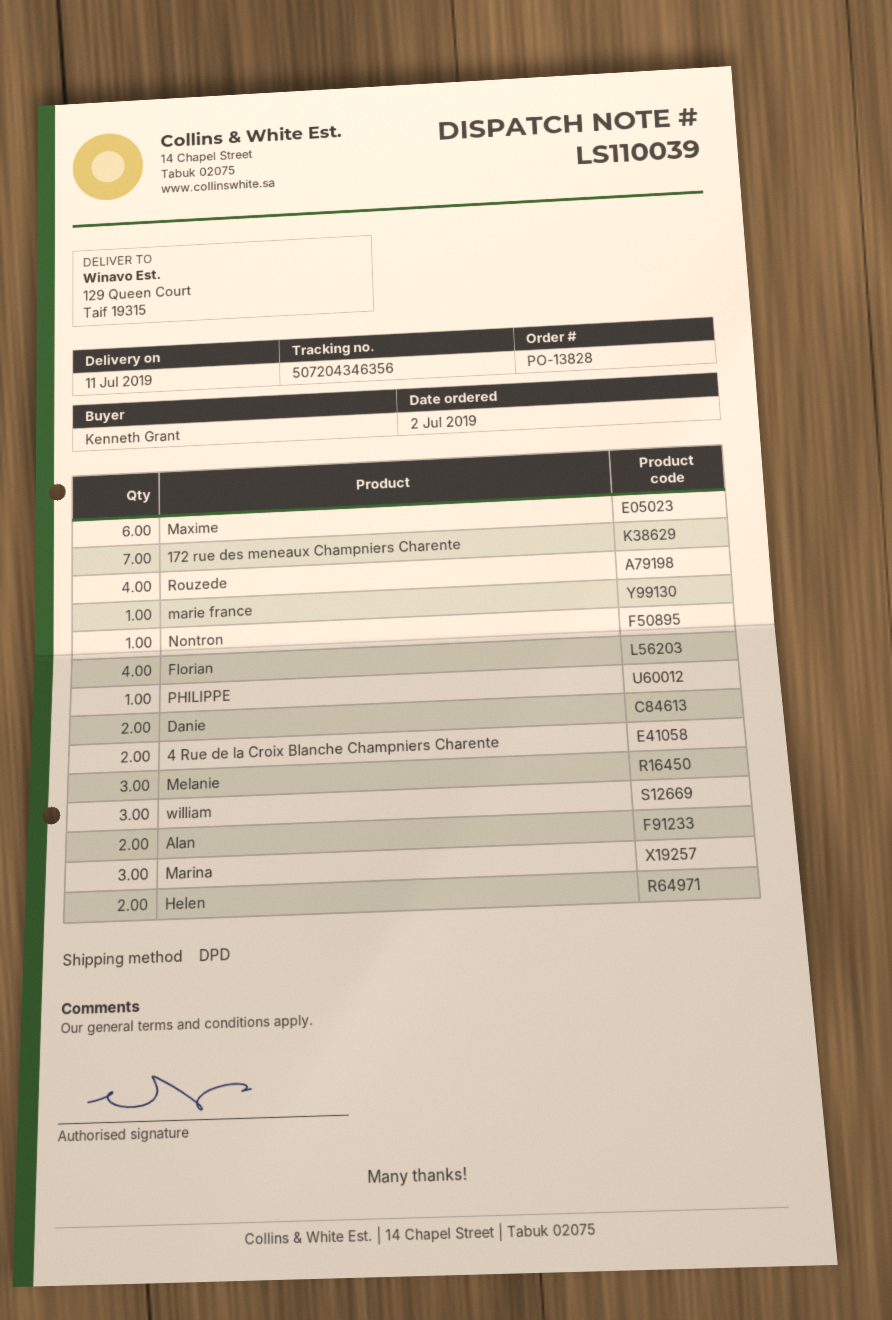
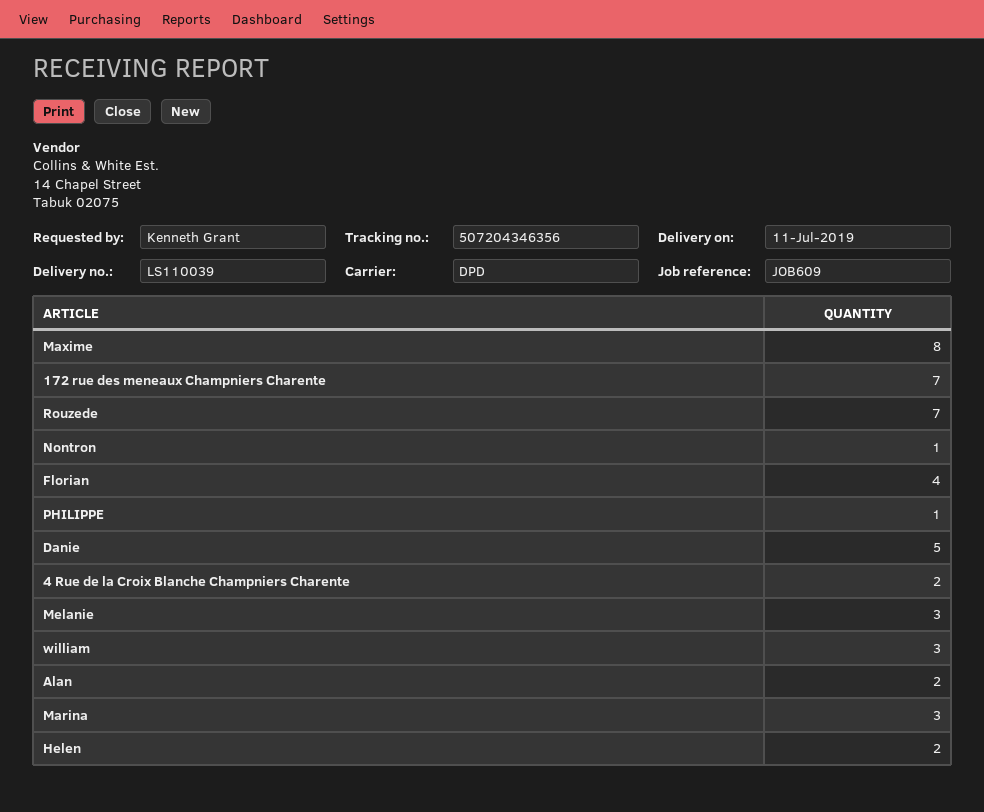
Maxime: 6 -> 8
Rouzede: 4 -> 7
marie france: 1 -> none
Danie: 2 -> 5

